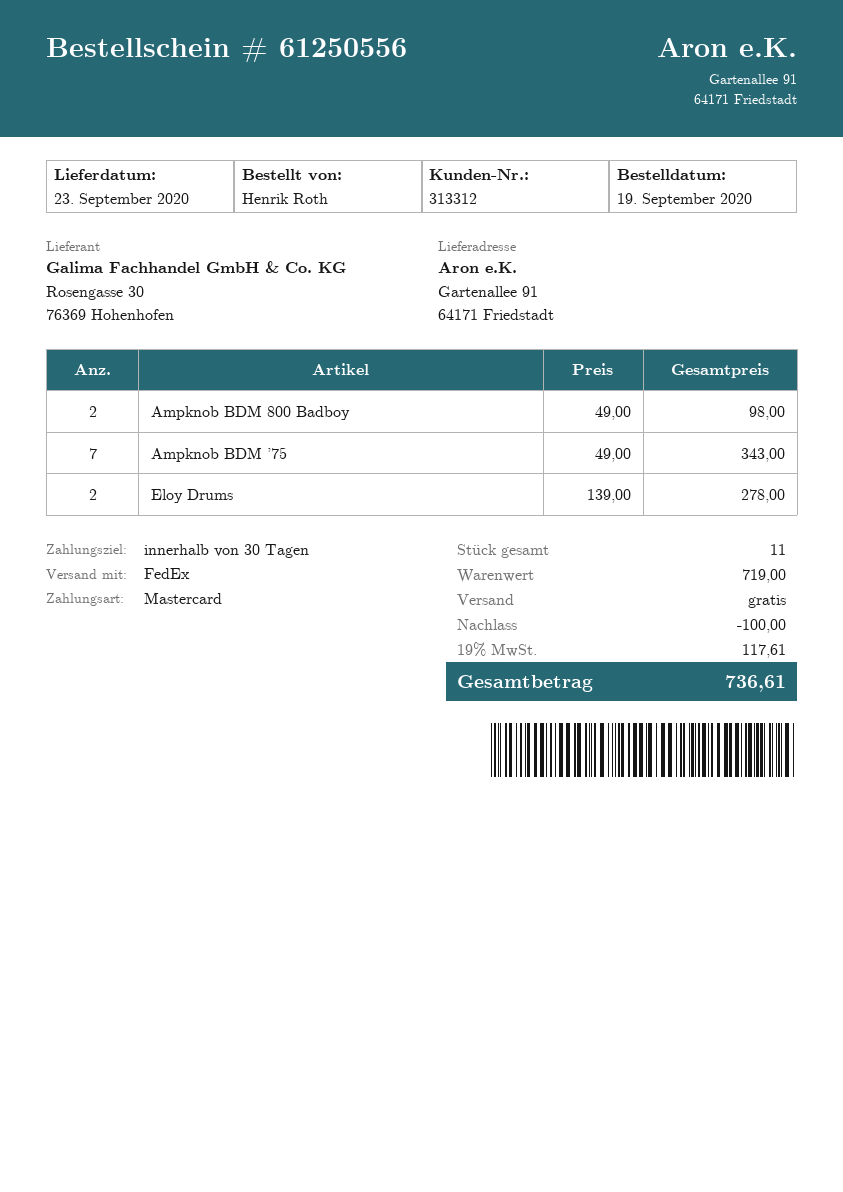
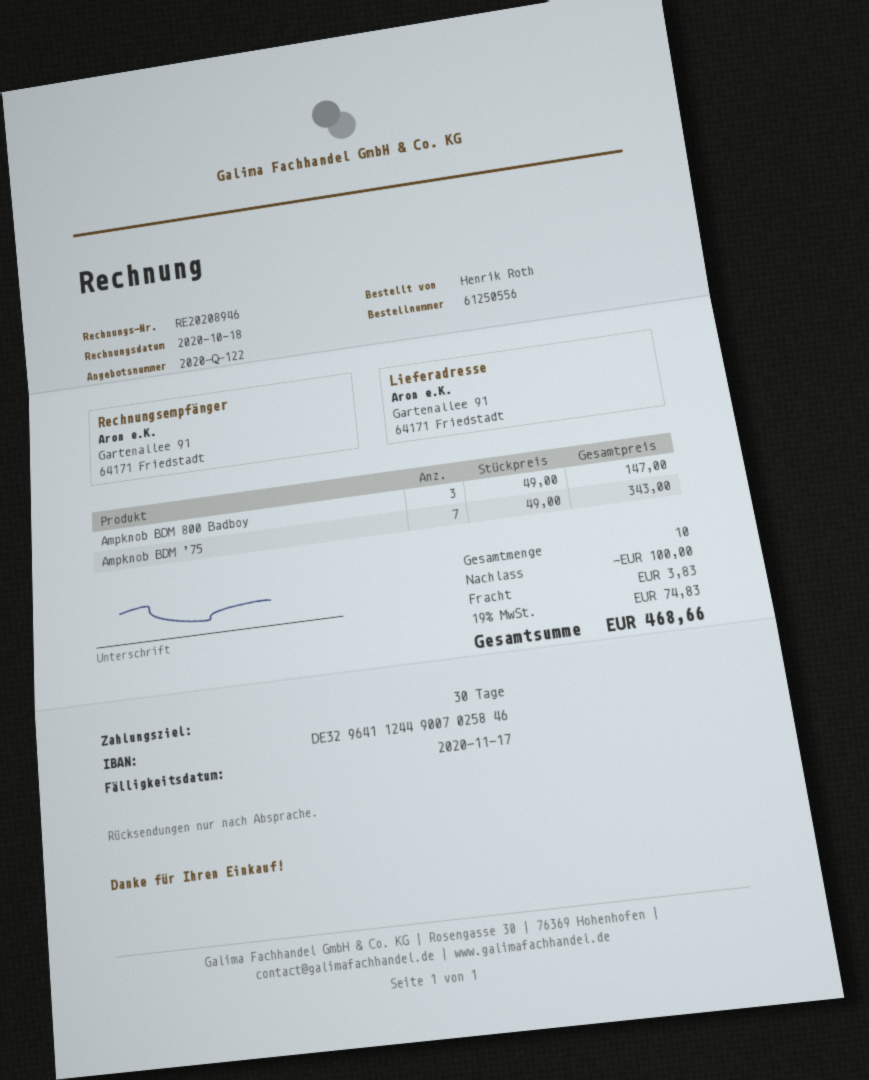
Ampknob BDM 800 Badboy: 2 x 49.00 = 98.00 -> 3 x 49.00 = 147.00
Eloy Drums: 2 x 139.00 = 278.00 -> none
total quantity: 11 -> 10
shipping: 0.00 -> 3.83
tax: 19% = 117.61 -> 19% = 74.83
total: 736.61 -> 468.66

